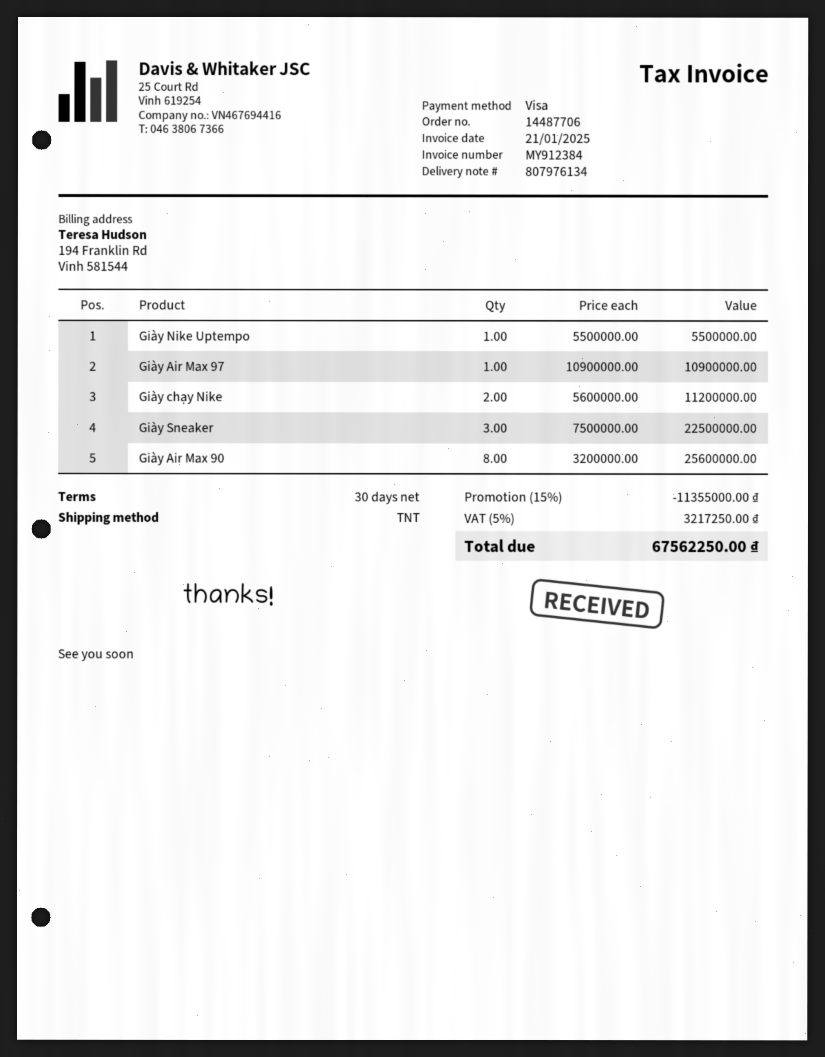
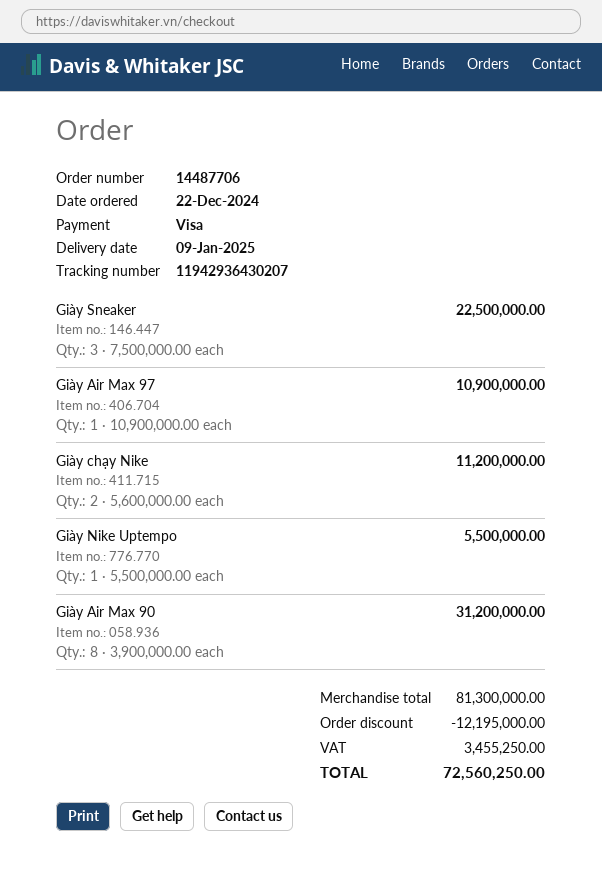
Giày Air Max 90: 8 x 3200000.00 = 25600000.00 -> 8 x 3900000.00 = 31200000.00
discount: 11355000.00 -> 12195000.00
tax: 3217250.00 -> 3455250.00
total: 67562250.00 -> 72560250.00

